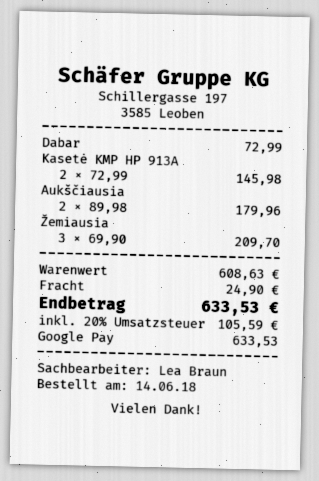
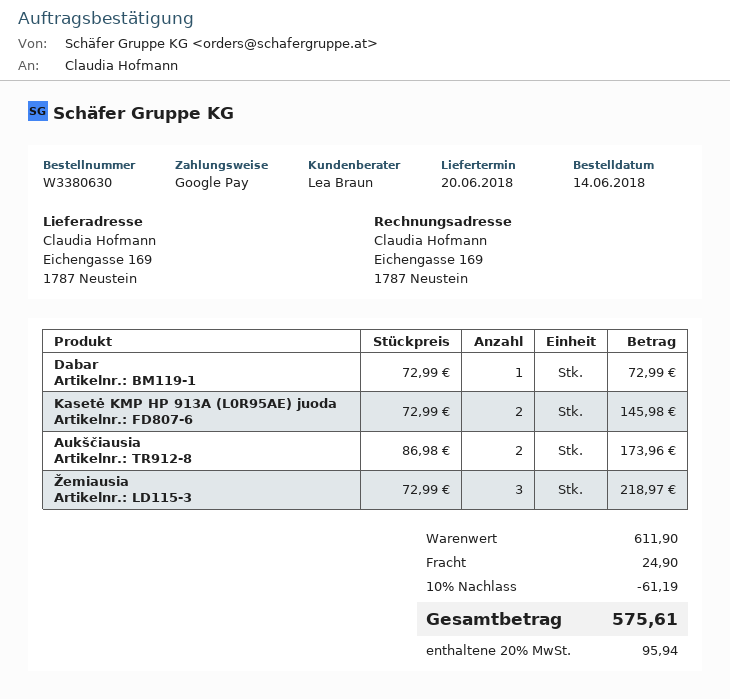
Aukščiausia: 2 x 89.98 = 179.96 -> 2 x 86.98 = 173.96
Žemiausia: 3 x 69.90 = 209.70 -> 3 x 72.99 = 218.97
subtotal: 608.63 -> 611.90
discount: none -> 10% = 61.19
tax: 20% = 105.59 -> 20% = 95.94
total: 633.53 -> 575.61

